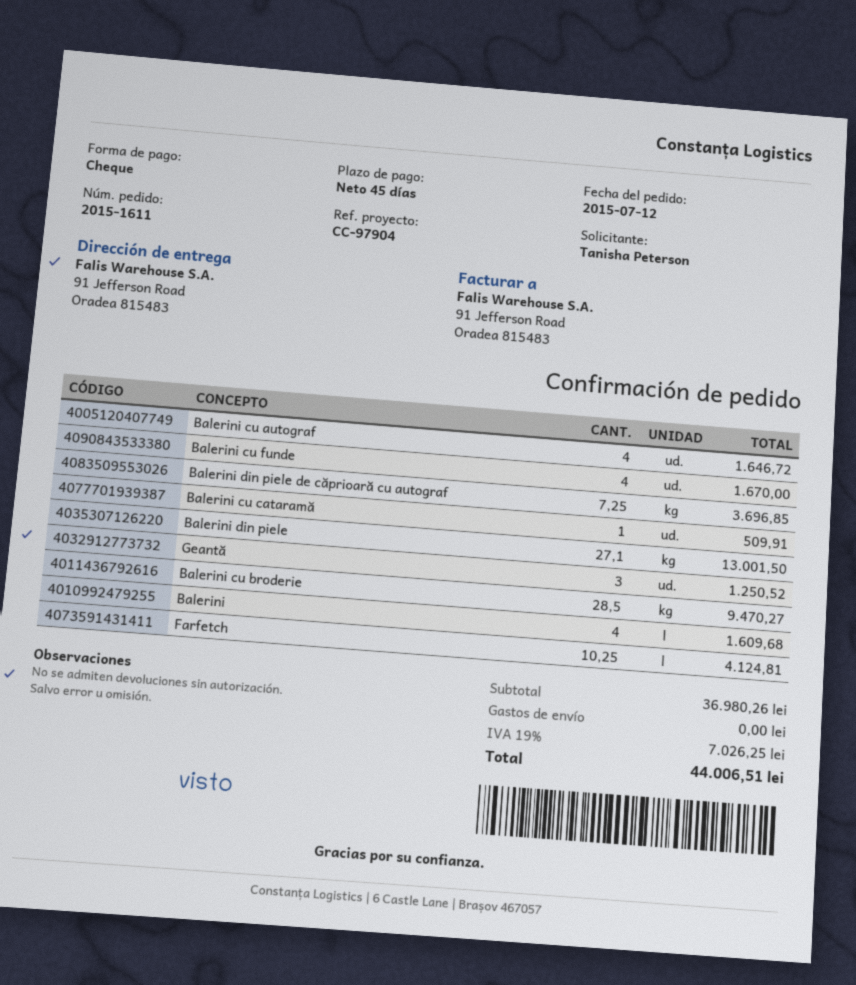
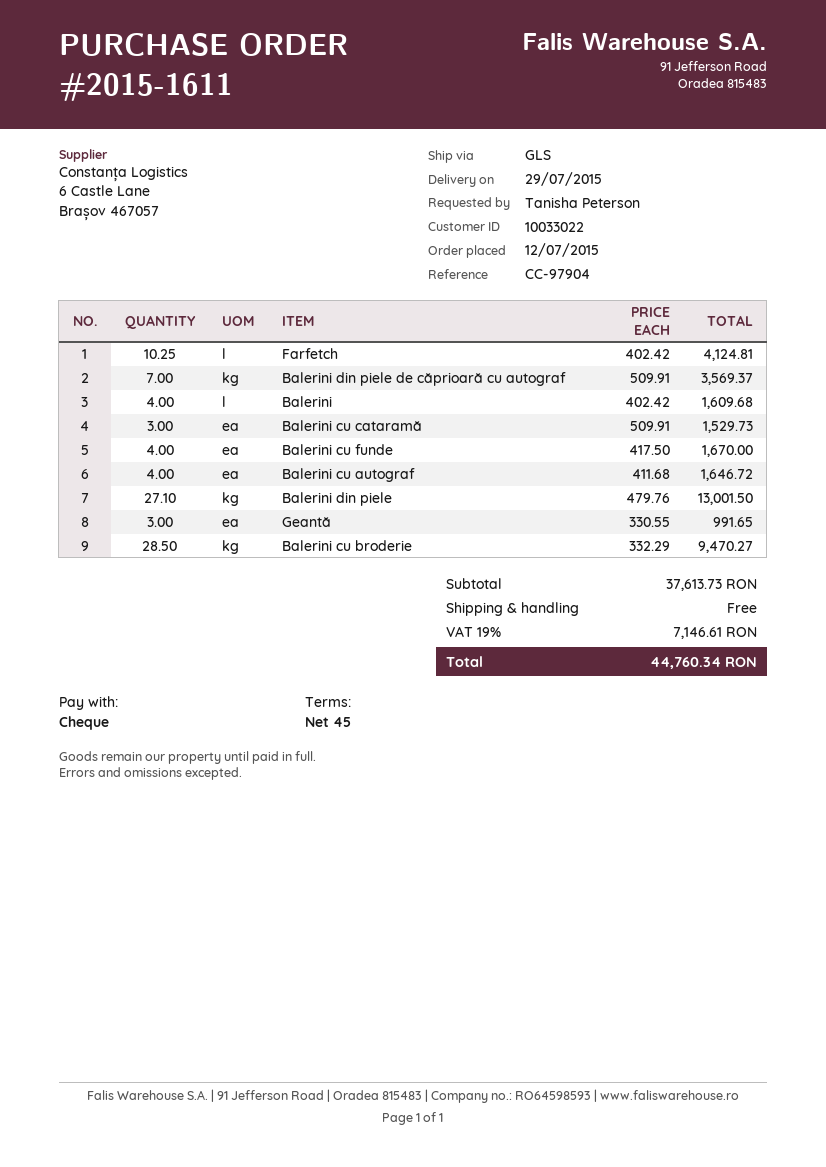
Balerini din piele de căprioară cu autograf: 7.25 for 3696.85 -> 7 for 3569.37
Balerini cu cataramă: 1 for 509.91 -> 3 for 1529.73
Geantă: 3 for 1250.52 -> 3 for 991.65
subtotal: 36980.26 -> 37613.73
tax: 19% = 7026.25 -> 19% = 7146.61
total: 44006.51 -> 44760.34

